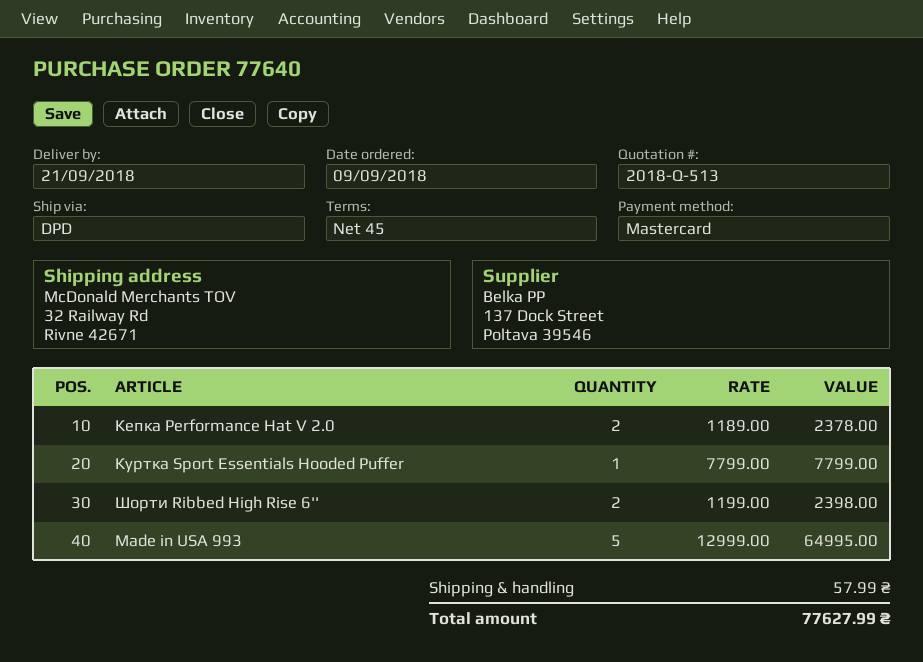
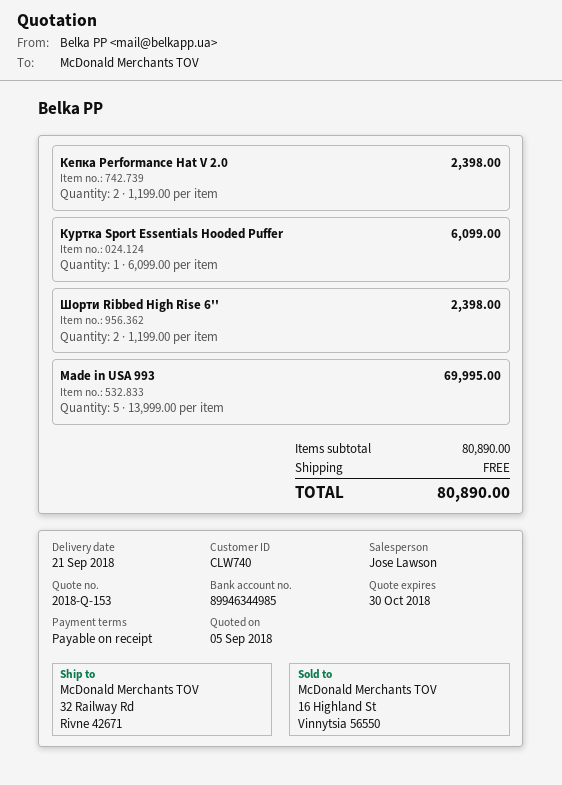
quote number: 2018-Q-513 -> 2018-Q-153
payment terms: 45 days -> on receipt
Кепка Performance Hat V 2.0: 2 x 1189.00 = 2378.00 -> 2 x 1199.00 = 2398.00
Куртка Sport Essentials Hooded Puffer: 1 x 7799.00 = 7799.00 -> 1 x 6099.00 = 6099.00
Made in USA 993: 5 x 12999.00 = 64995.00 -> 5 x 13999.00 = 69995.00
shipping: 57.99 -> 0.00
total: 77627.99 -> 80890.00

